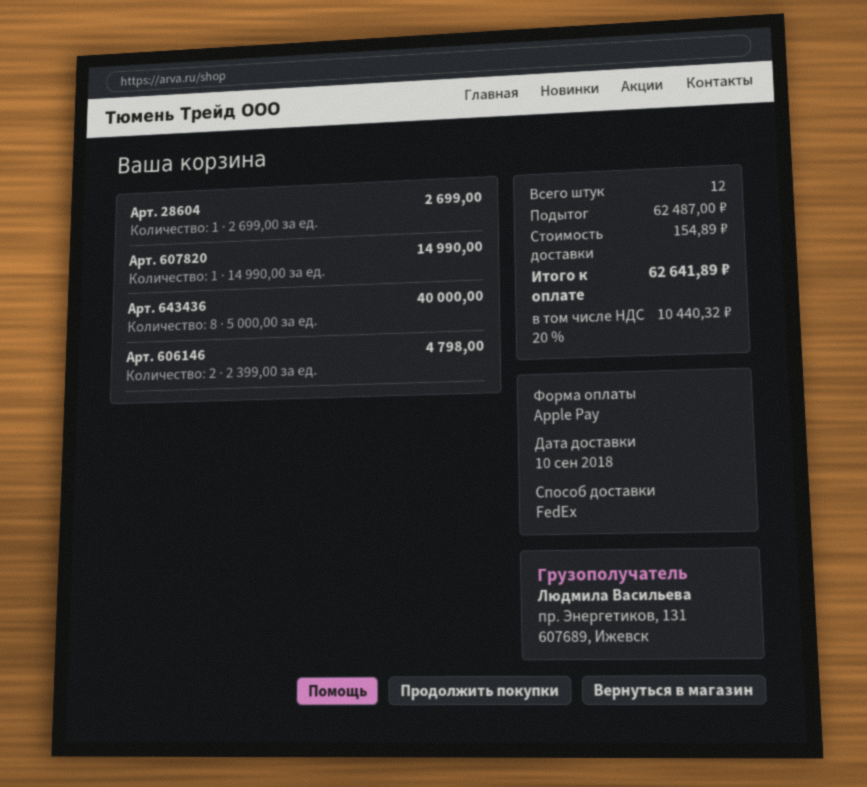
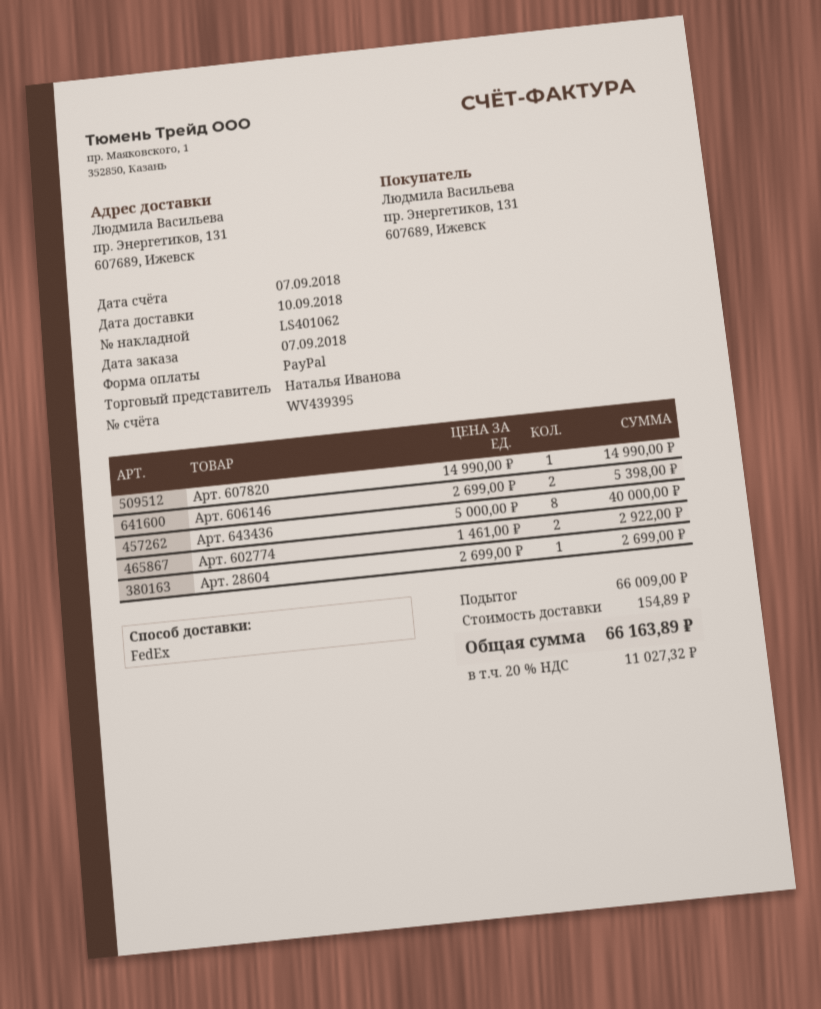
payment method: Apple Pay -> PayPal
Арт. 606146: 2 x 2399.00 = 4798.00 -> 2 x 2699.00 = 5398.00
Арт. 602774: none -> 2 x 1461.00 = 2922.00
subtotal: 62487.00 -> 66009.00
tax: 20% = 10440.32 -> 20% = 11027.32
total: 62641.89 -> 66163.89

